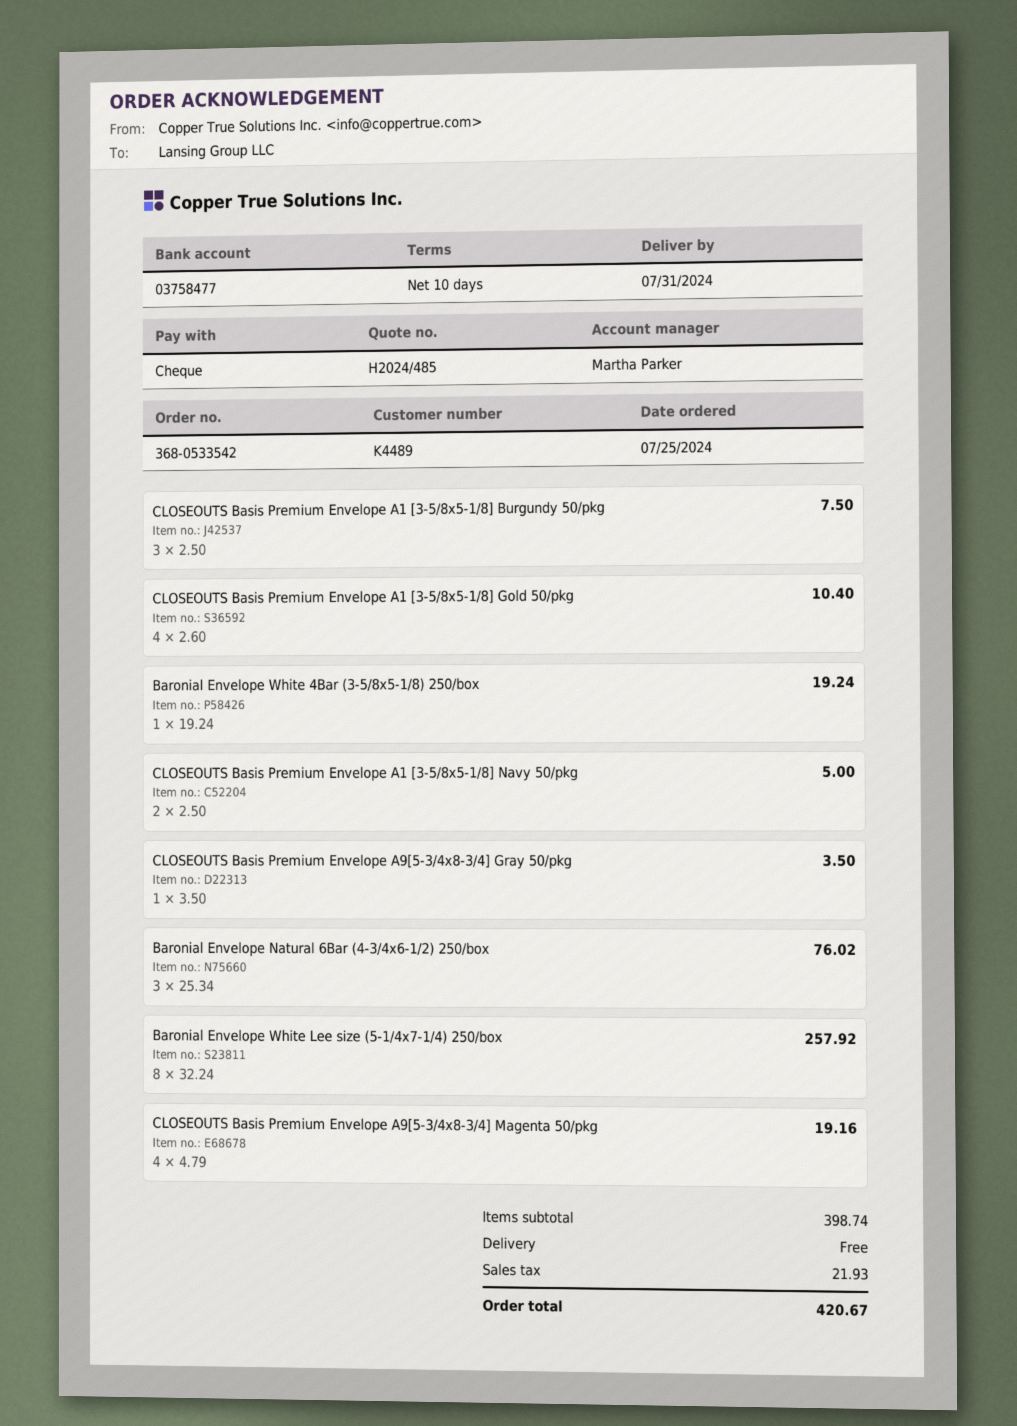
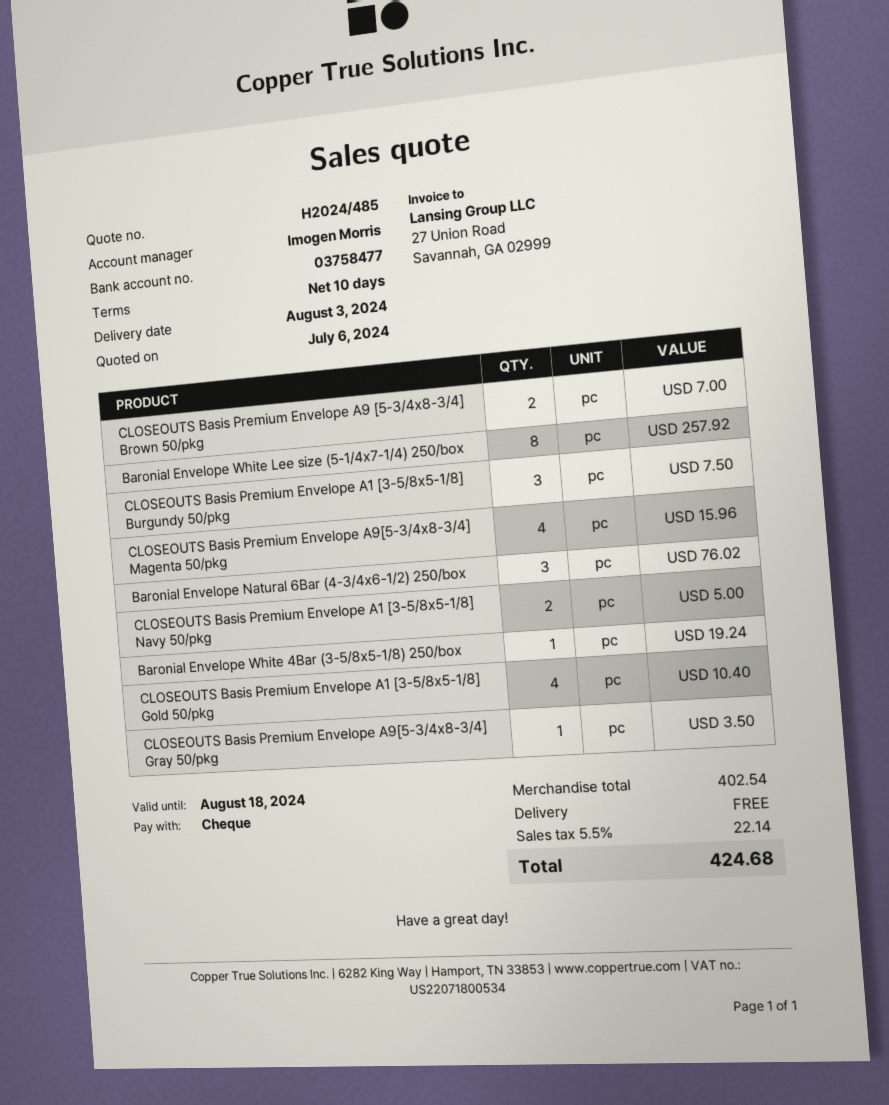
delivery date: 2024-07-31 -> 2024-08-03
sales rep: Martha Parker -> Imogen Morris
CLOSEOUTS Basis Premium Envelope A9[5-3/4x8-3/4] Magenta 50/pkg: 4 for 19.16 -> 4 for 15.96
CLOSEOUTS Basis Premium Envelope A9 [5-3/4x8-3/4] Brown 50/pkg: none -> 2 for 7.00
subtotal: 398.74 -> 402.54
tax: 21.93 -> 22.14
total: 420.67 -> 424.68

